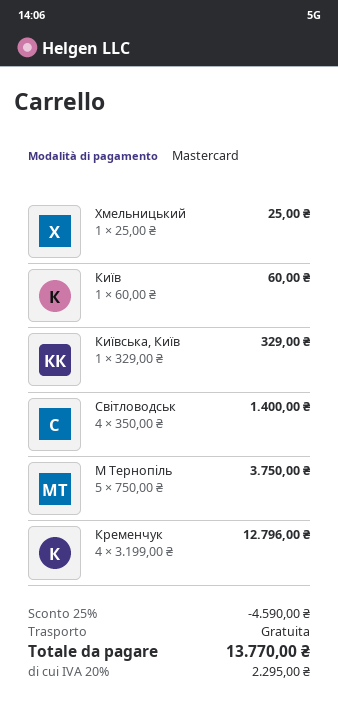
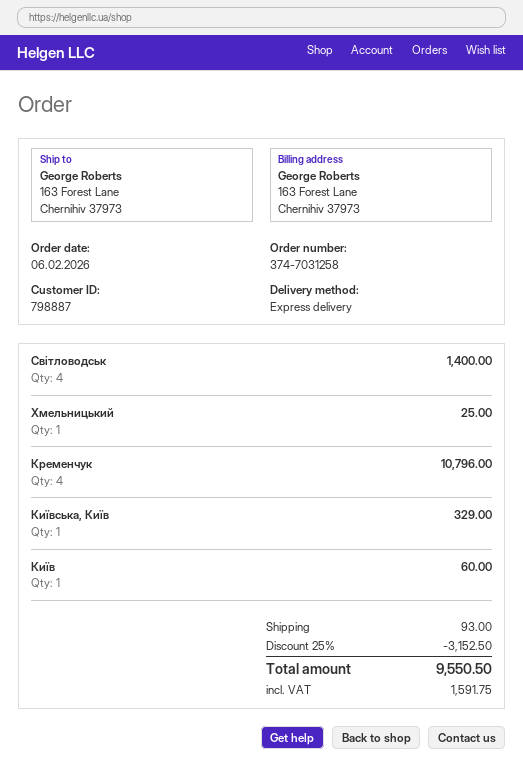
М Тернопіль: 5 for 3750.00 -> none
Кременчук: 4 for 12796.00 -> 4 for 10796.00
discount: 25% = 4590.00 -> 25% = 3152.50
shipping: 0.00 -> 93.00
tax: 2295.00 -> 1591.75
total: 13770.00 -> 9550.50

